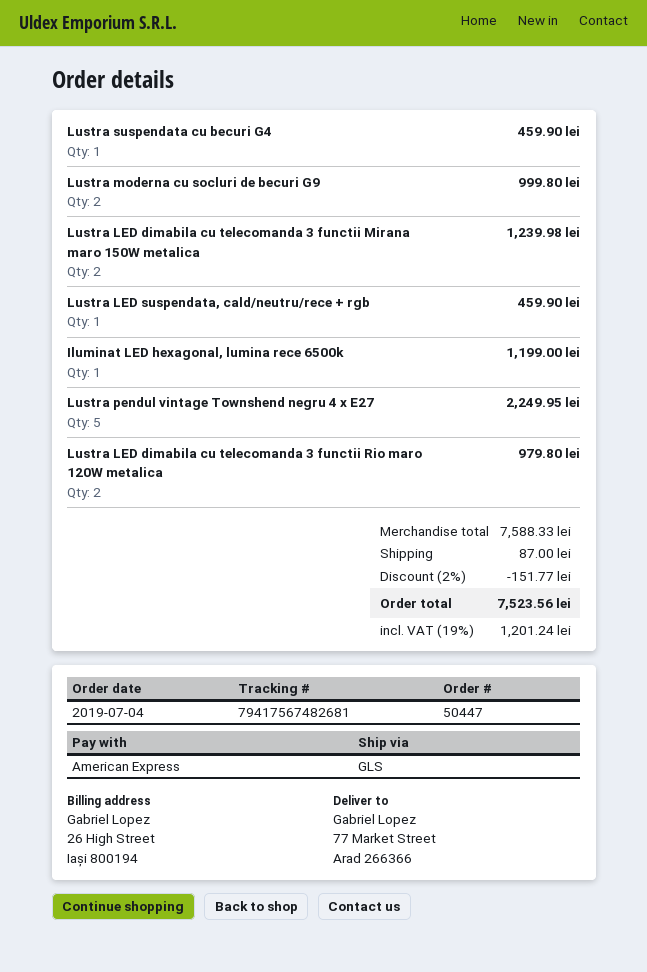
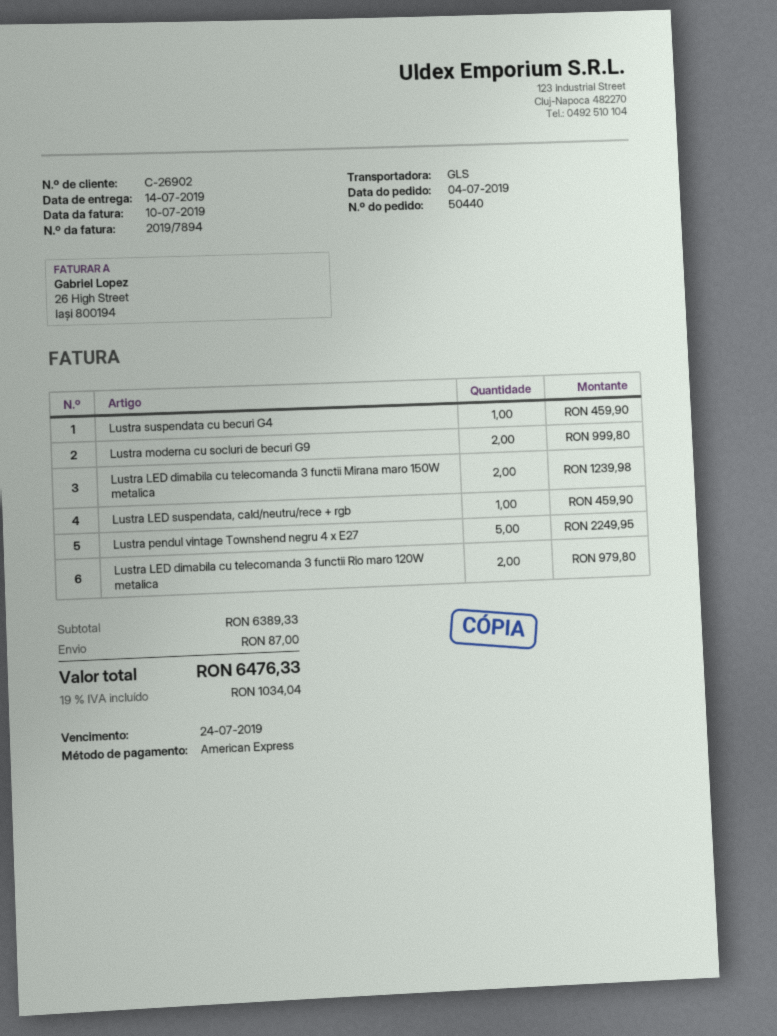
order number: 50447 -> 50440
Iluminat LED hexagonal, lumina rece 6500k: 1 for 1199.00 -> none
subtotal: 7588.33 -> 6389.33
discount: 2% = 151.77 -> none
tax: 19% = 1201.24 -> 19% = 1034.04
total: 7523.56 -> 6476.33

